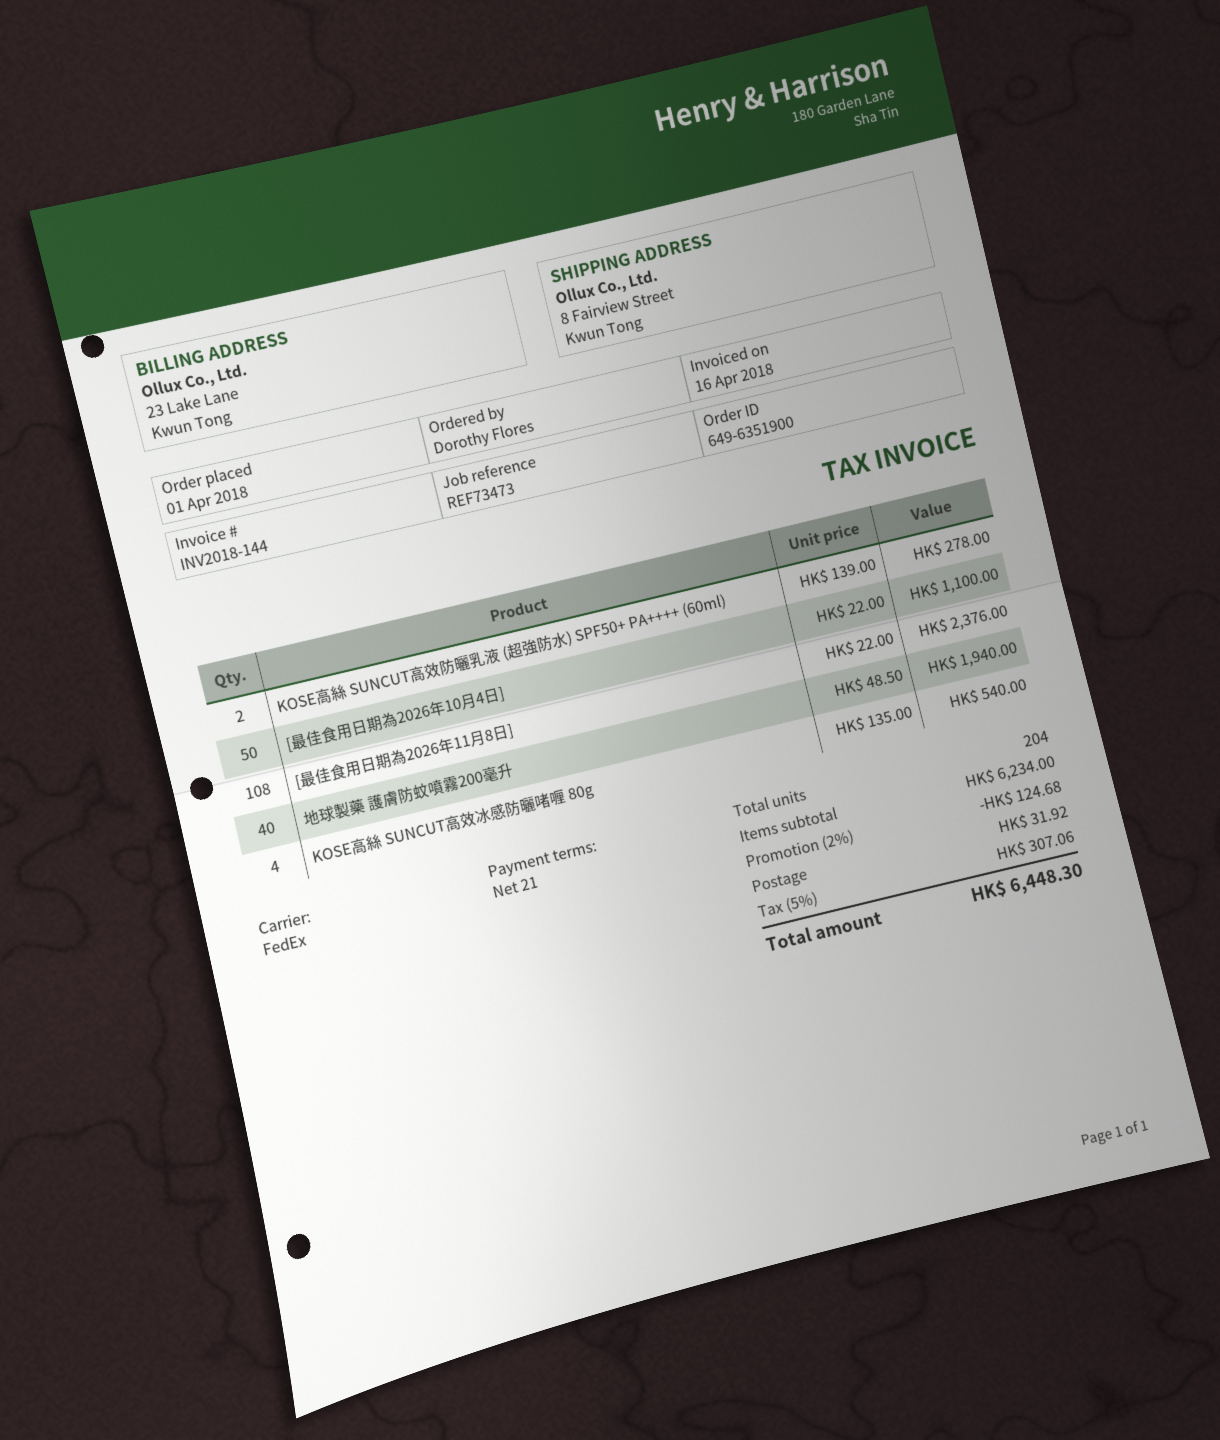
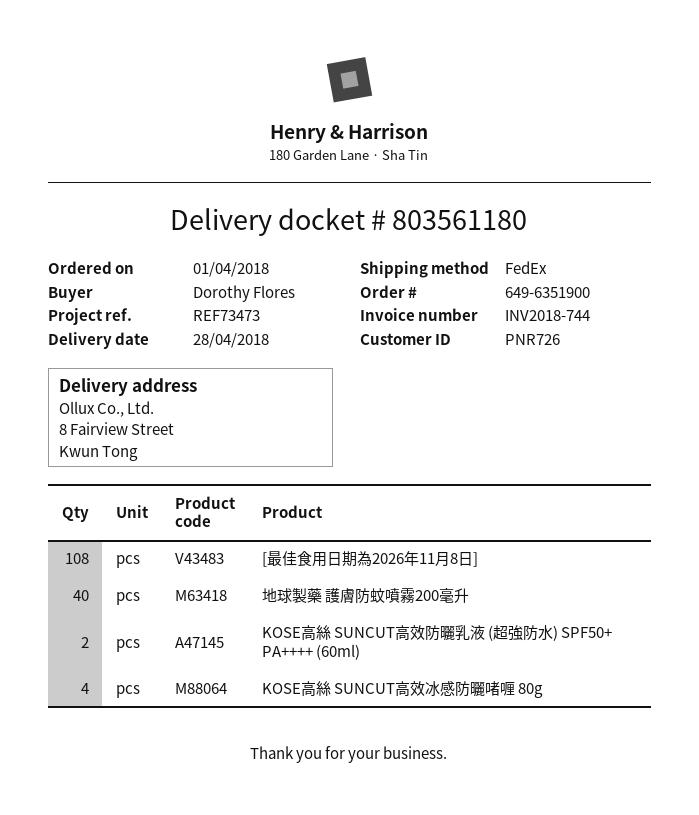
invoice number: INV2018-144 -> INV2018-744
[最佳食用日期為2026年10月4日]: 50 -> none

